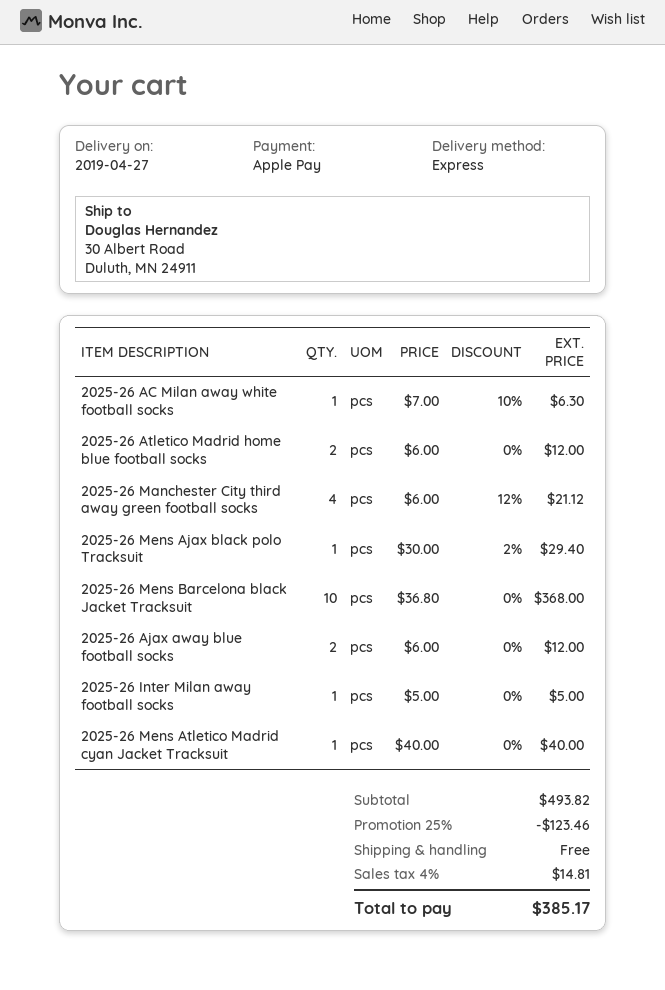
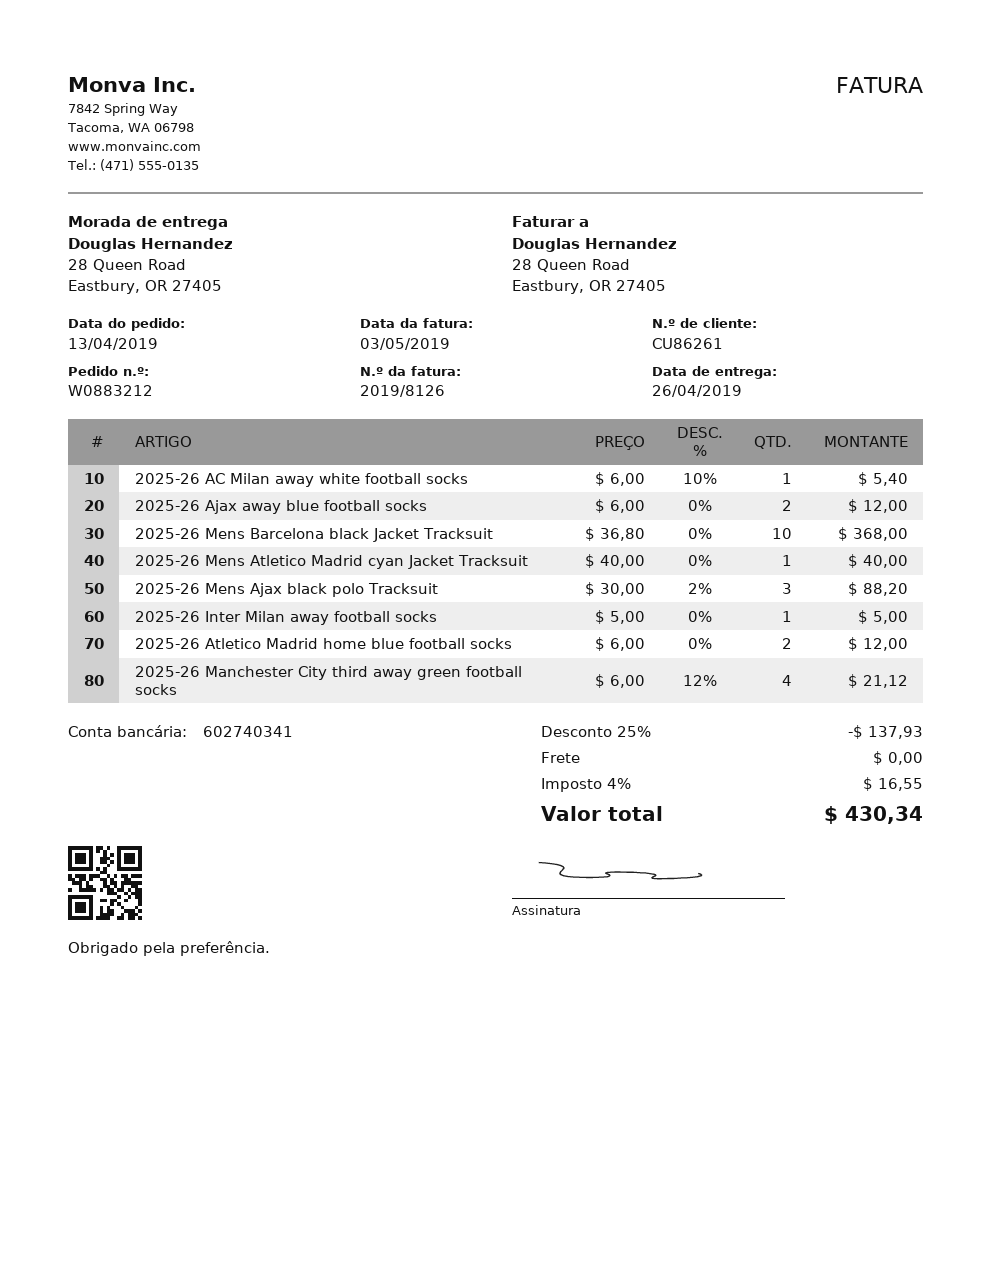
delivery date: 2019-04-27 -> 2019-04-26
ship to: 30 Albert Road, Duluth, MN 24911 -> 28 Queen Road, Eastbury, OR 27405
2025-26 AC Milan away white football socks: 1 x 7.00 - 10% = 6.30 -> 1 x 6.00 - 10% = 5.40
2025-26 Mens Ajax black polo Tracksuit: 1 x 30.00 - 2% = 29.40 -> 3 x 30.00 - 2% = 88.20
discount: 25% = 123.46 -> 25% = 137.93
tax: 4% = 14.81 -> 4% = 16.55
total: 385.17 -> 430.34

